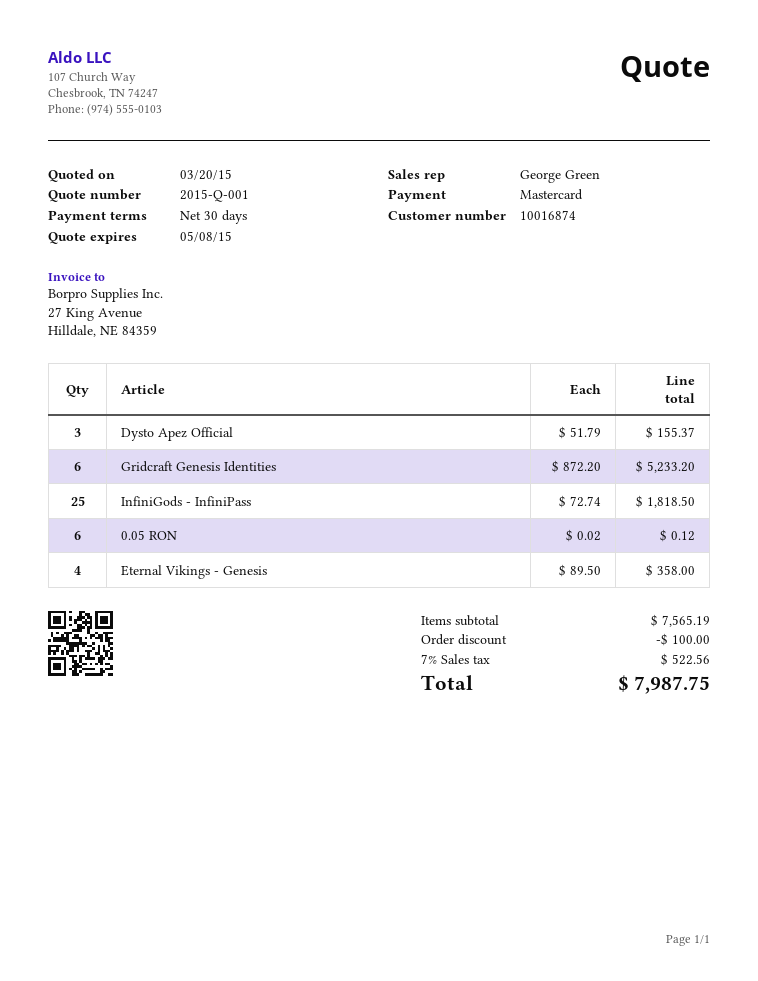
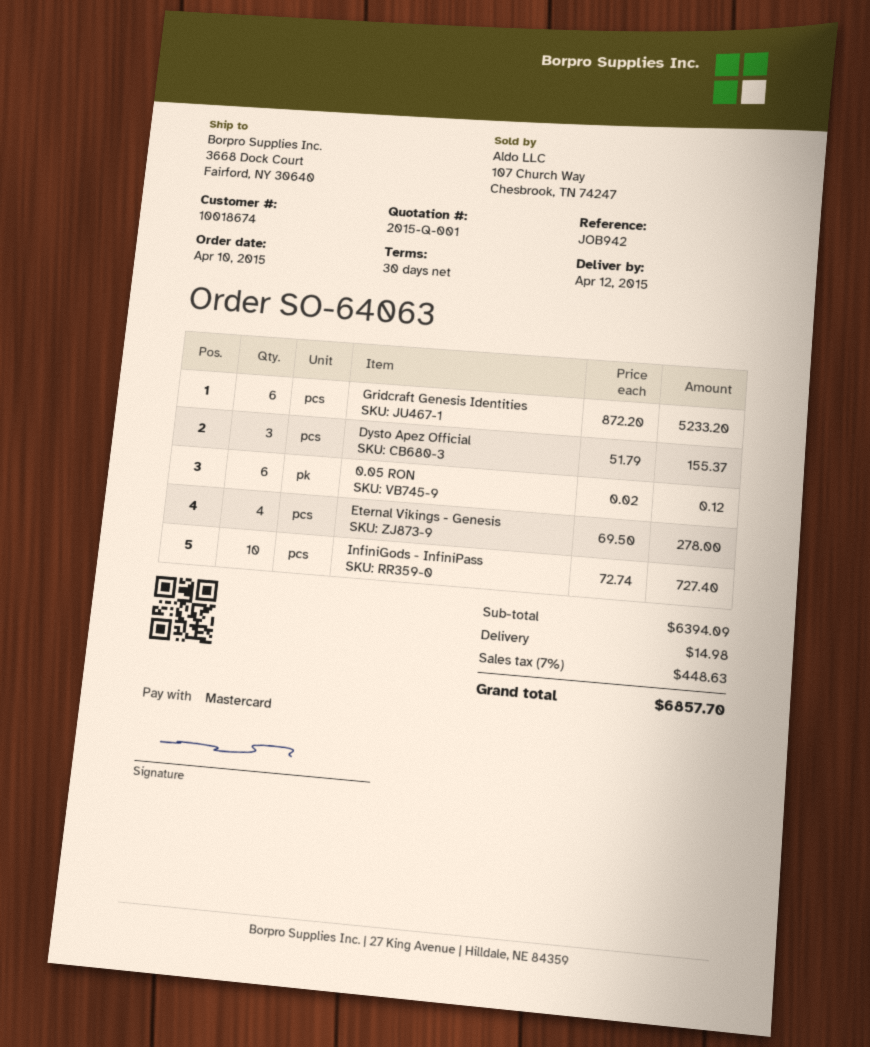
customer number: 10016874 -> 10018674
InfiniGods - InfiniPass: 25 x 72.74 = 1818.50 -> 10 x 72.74 = 727.40
Eternal Vikings - Genesis: 4 x 89.50 = 358.00 -> 4 x 69.50 = 278.00
subtotal: 7565.19 -> 6394.09
discount: 100.00 -> none
shipping: none -> 14.98
tax: 7% = 522.56 -> 7% = 448.63
total: 7987.75 -> 6857.70

